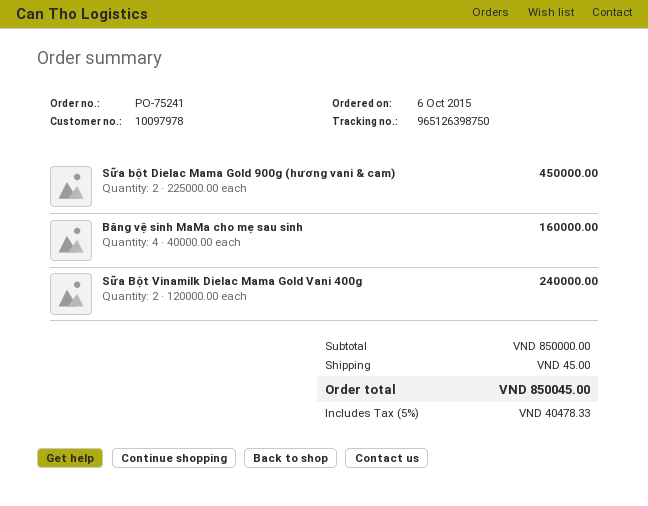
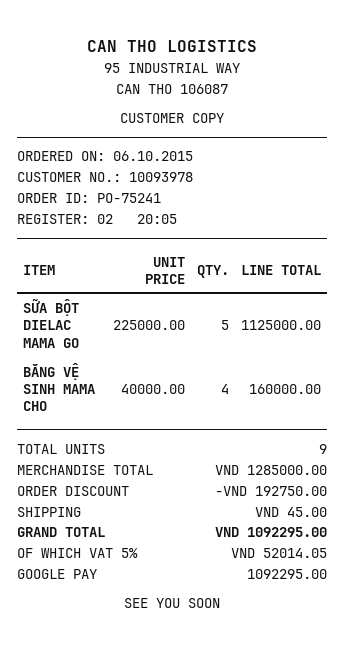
customer number: 10097978 -> 10093978
Sữa bột Dielac Mama Gold 900g (hương vani & cam): 2 x 225000.00 = 450000.00 -> 5 x 225000.00 = 1125000.00
Sữa Bột Vinamilk Dielac Mama Gold Vani 400g: 2 x 120000.00 = 240000.00 -> none
subtotal: 850000.00 -> 1285000.00
discount: none -> 192750.00
tax: 5% = 40478.33 -> 5% = 52014.05
total: 850045.00 -> 1092295.00

